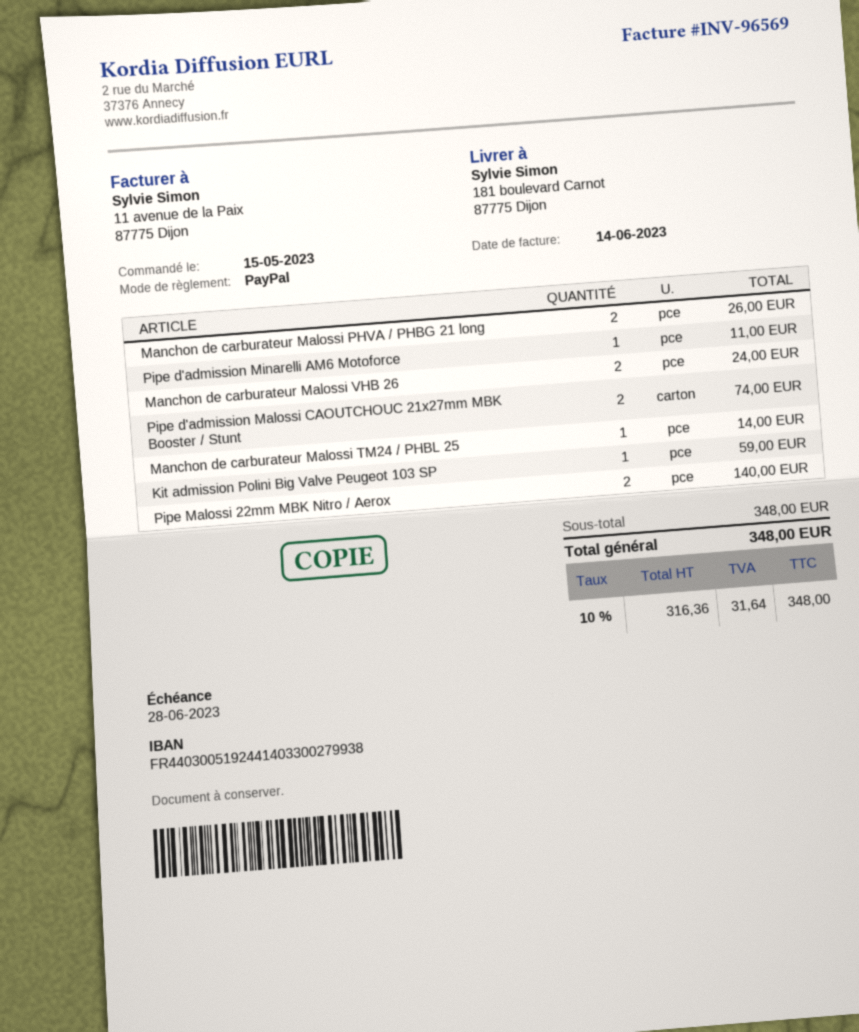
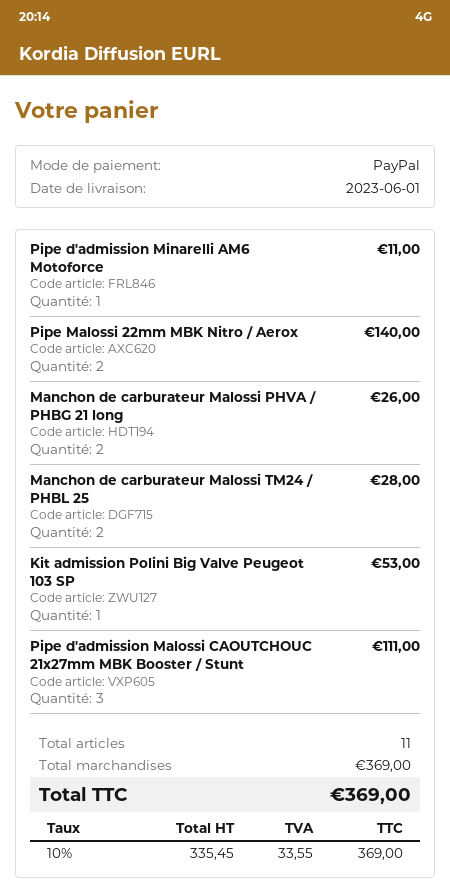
Manchon de carburateur Malossi VHB 26: 2 for 24.00 -> none
Pipe d'admission Malossi CAOUTCHOUC 21x27mm MBK Booster / Stunt: 2 for 74.00 -> 3 for 111.00
Manchon de carburateur Malossi TM24 / PHBL 25: 1 for 14.00 -> 2 for 28.00
Kit admission Polini Big Valve Peugeot 103 SP: 1 for 59.00 -> 1 for 53.00
subtotal: 348.00 -> 369.00
net: 316.36 -> 335.45
tax: 10% = 31.64 -> 10% = 33.55
total: 348.00 -> 369.00

